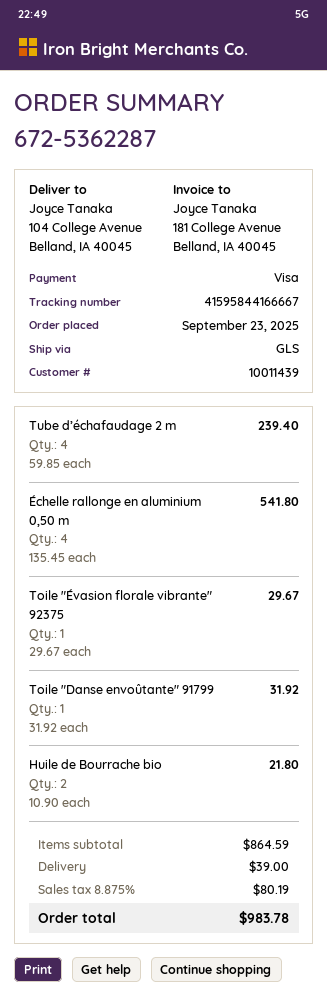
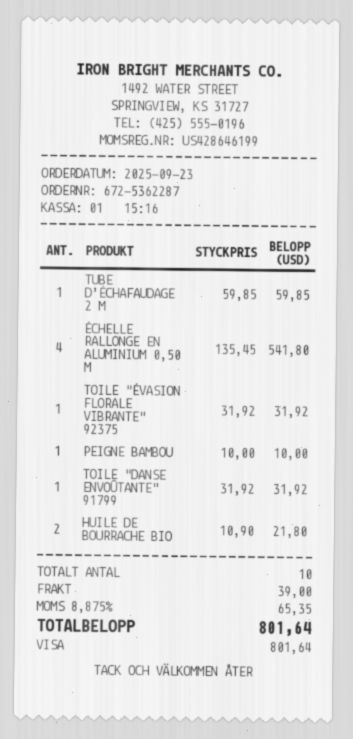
Tube d’échafaudage 2 m: 4 x 59.85 = 239.40 -> 1 x 59.85 = 59.85
Toile "Évasion florale vibrante" 92375: 1 x 29.67 = 29.67 -> 1 x 31.92 = 31.92
PEIGNE BAMBOU: none -> 1 x 10.00 = 10.00
tax: 8.875% = 80.19 -> 8.875% = 65.35
total: 983.78 -> 801.64

